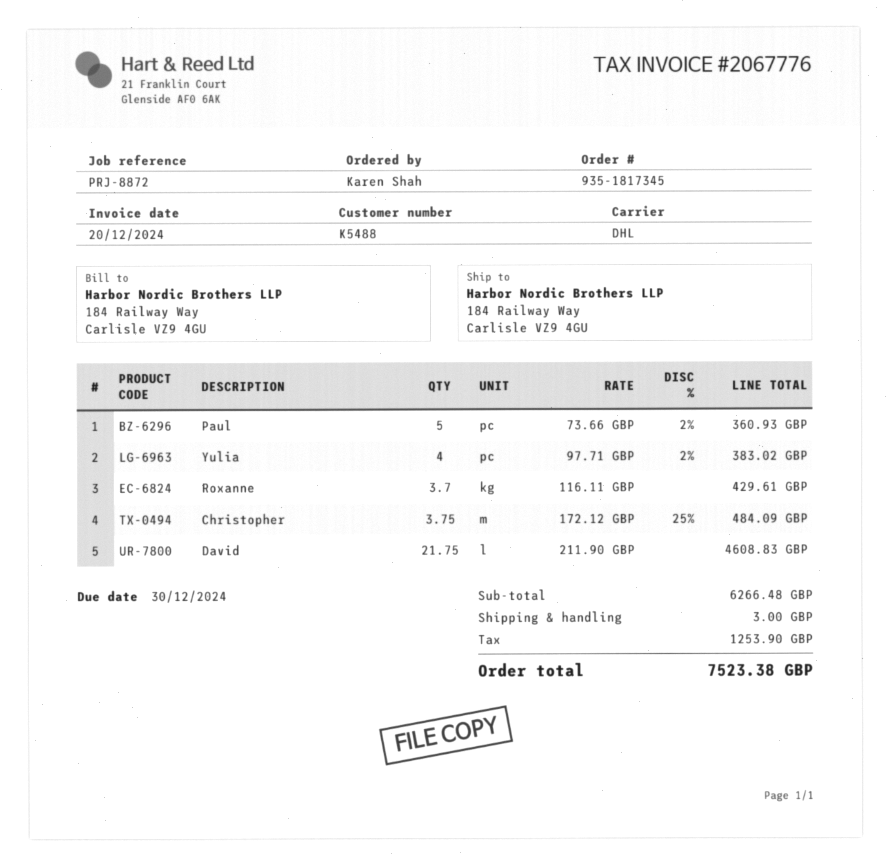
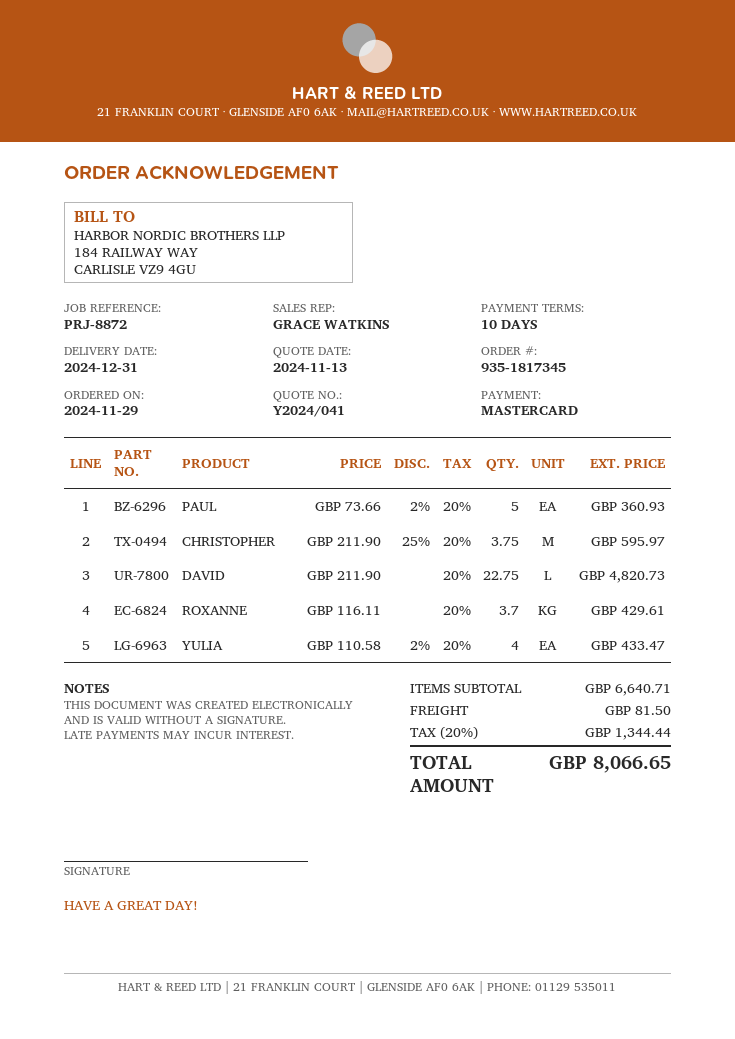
Yulia: 4 x 97.71 - 2% = 383.02 -> 4 x 110.58 - 2% = 433.47
Christopher: 3.75 x 172.12 - 25% = 484.09 -> 3.75 x 211.90 - 25% = 595.97
David: 21.75 x 211.90 = 4608.83 -> 22.75 x 211.90 = 4820.73
subtotal: 6266.48 -> 6640.71
shipping: 3.00 -> 81.50
tax: 1253.90 -> 1344.44
total: 7523.38 -> 8066.65

